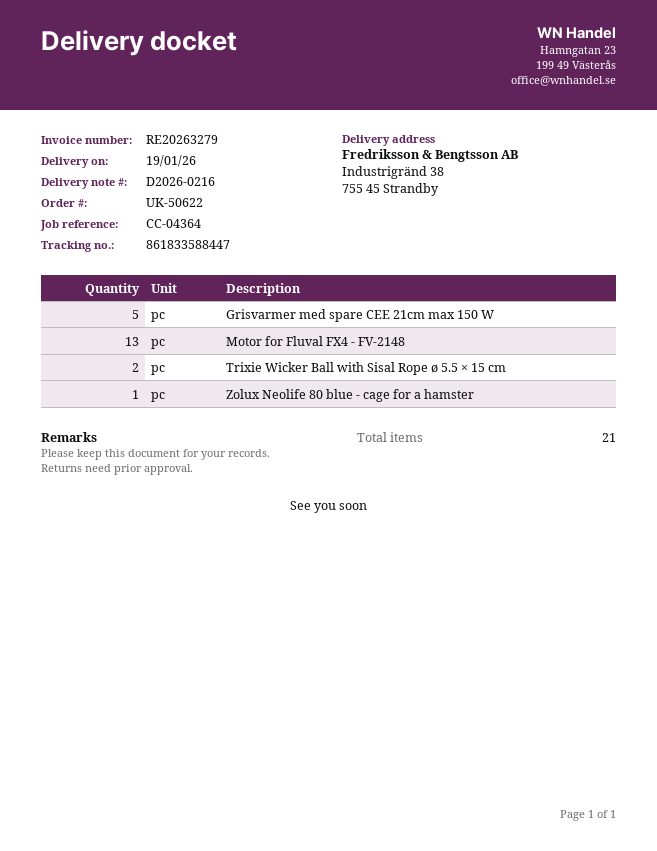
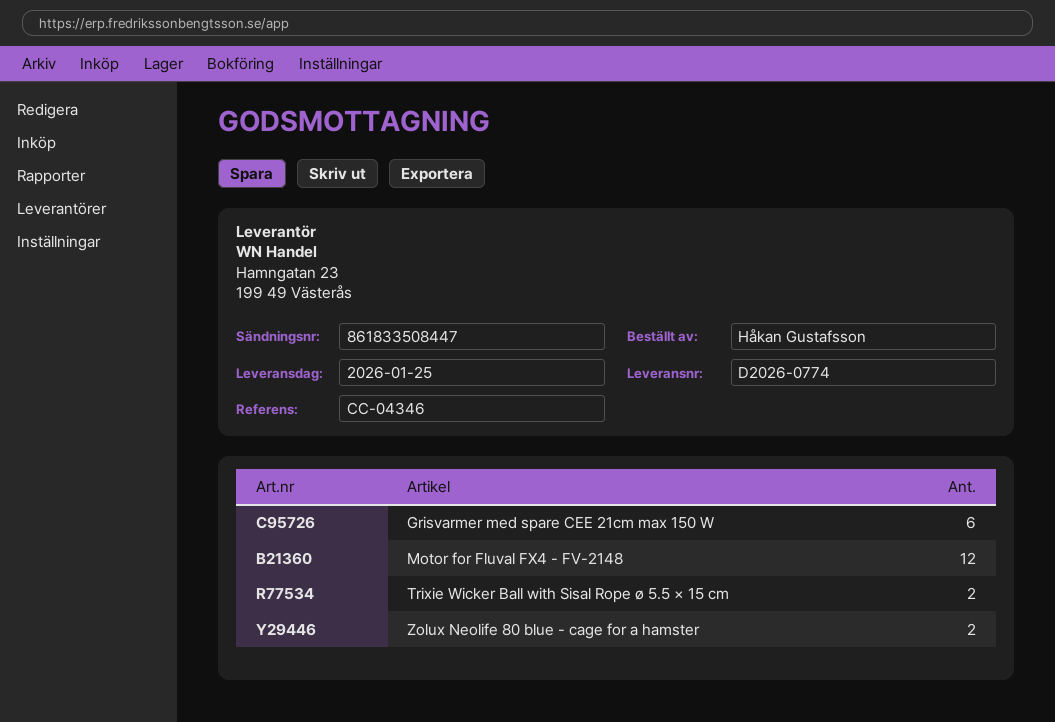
delivery note number: D2026-0216 -> D2026-0774
delivery date: 2026-01-19 -> 2026-01-25
reference: CC-04364 -> CC-04346
tracking number: 861833588447 -> 861833508447
Grisvarmer med spare CEE 21cm max 150 W: 5 -> 6
Motor for Fluval FX4 - FV-2148: 13 -> 12
Zolux Neolife 80 blue - cage for a hamster: 1 -> 2

